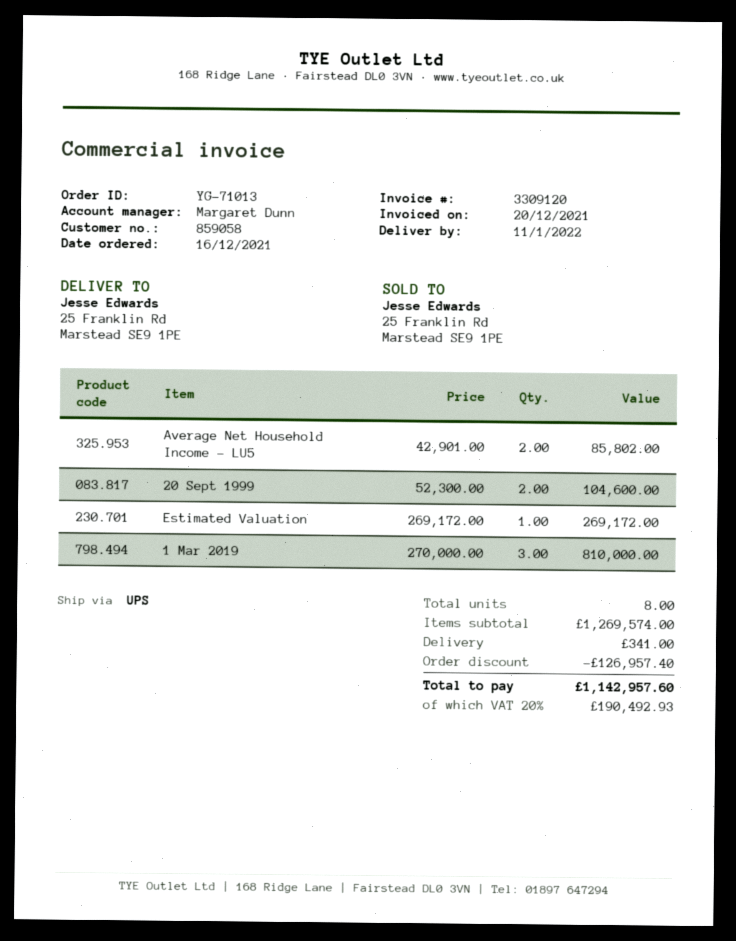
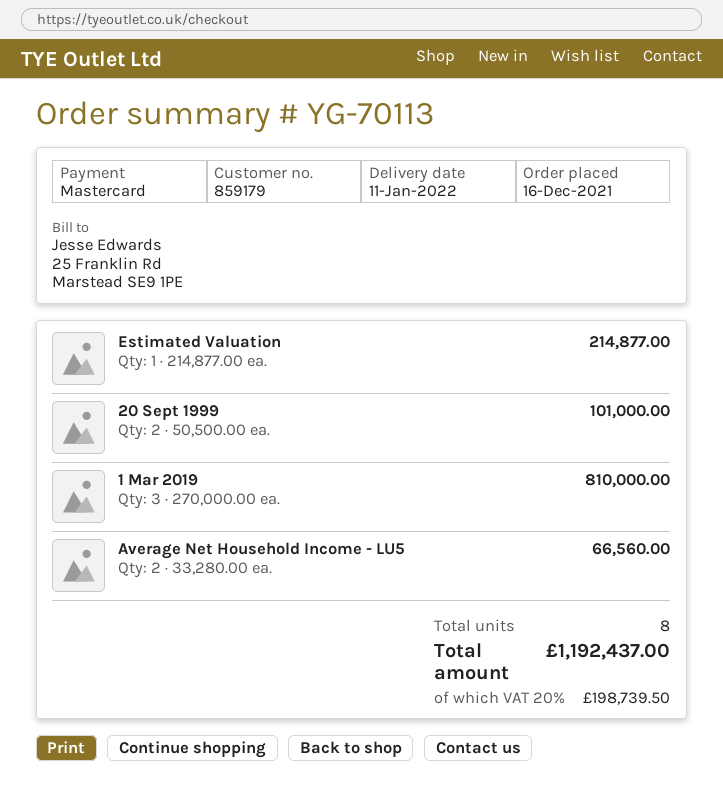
order number: YG-71013 -> YG-70113
customer number: 859058 -> 859179
Average Net Household Income - LU5: 2 x 42901.00 = 85802.00 -> 2 x 33280.00 = 66560.00
20 Sept 1999: 2 x 52300.00 = 104600.00 -> 2 x 50500.00 = 101000.00
Estimated Valuation: 1 x 269172.00 = 269172.00 -> 1 x 214877.00 = 214877.00
discount: 126957.40 -> none
shipping: 341.00 -> none
tax: 20% = 190492.93 -> 20% = 198739.50
total: 1142957.60 -> 1192437.00

